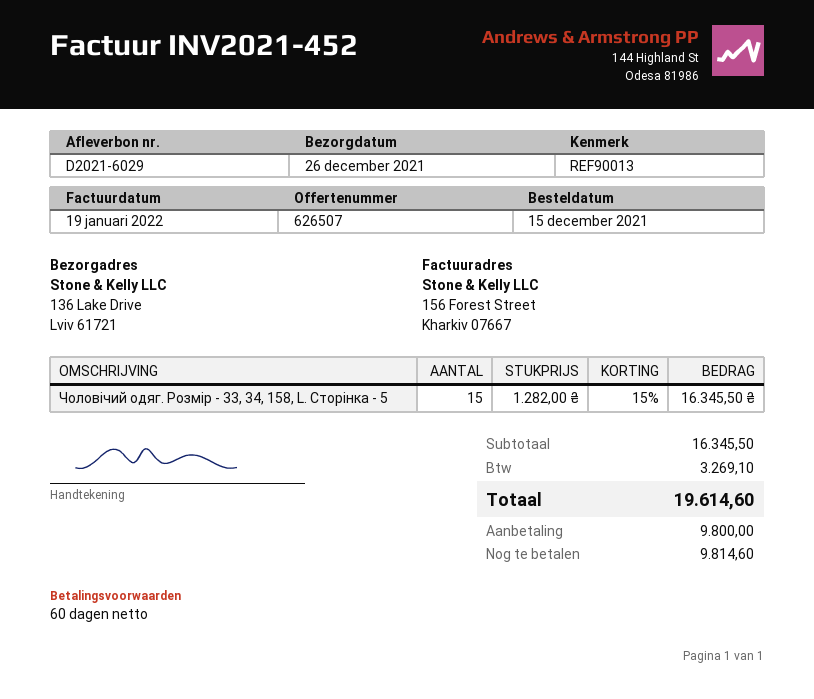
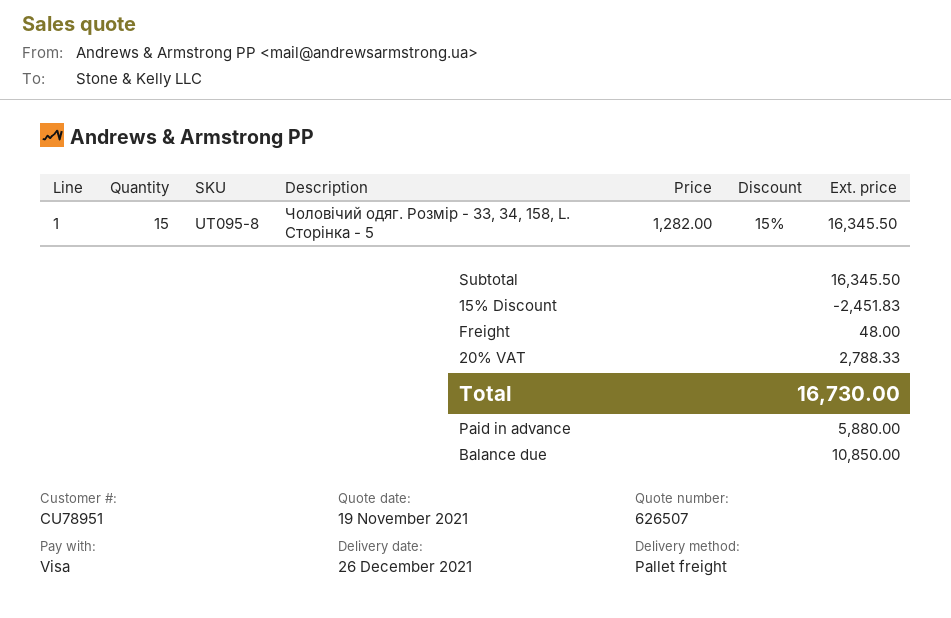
discount: none -> 15% = 2451.83
shipping: none -> 48.00
tax: 3269.10 -> 2788.33
total: 19614.60 -> 16730.00
deposit: 9800.00 -> 5880.00
balance: 9814.60 -> 10850.00

